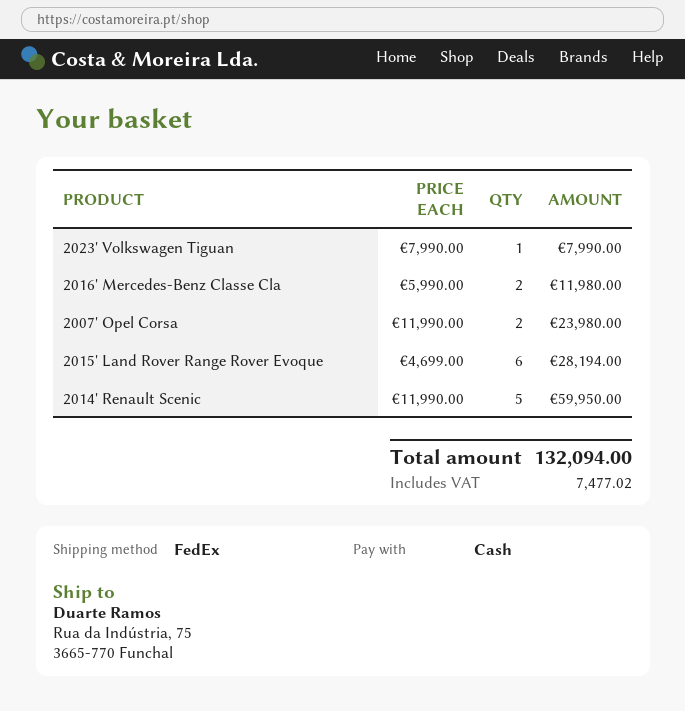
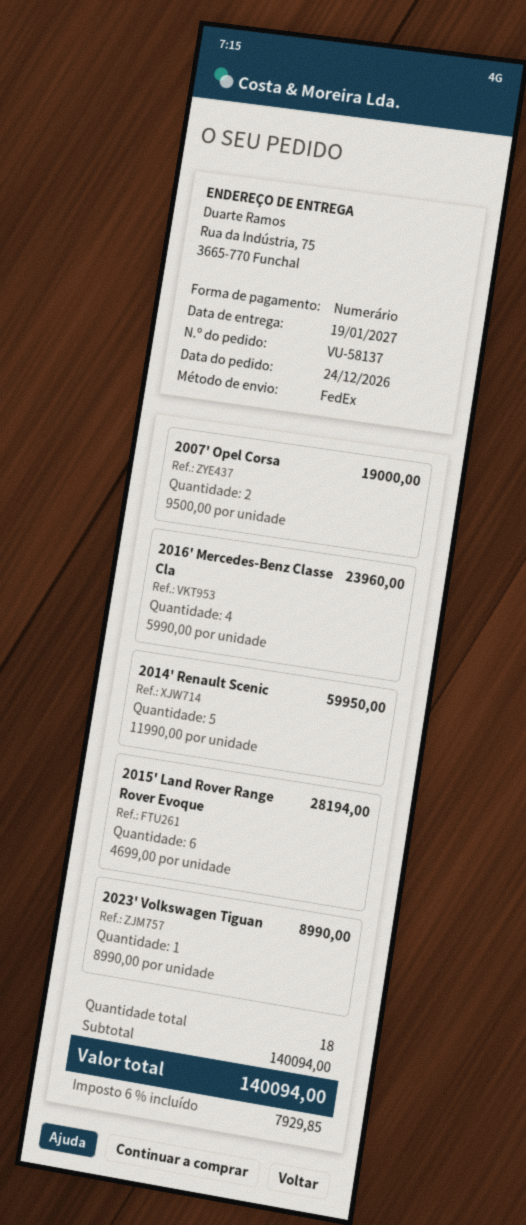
2023' Volkswagen Tiguan: 1 x 7990.00 = 7990.00 -> 1 x 8990.00 = 8990.00
2016' Mercedes-Benz Classe Cla: 2 x 5990.00 = 11980.00 -> 4 x 5990.00 = 23960.00
2007' Opel Corsa: 2 x 11990.00 = 23980.00 -> 2 x 9500.00 = 19000.00
tax: 7477.02 -> 7929.85
total: 132094.00 -> 140094.00

